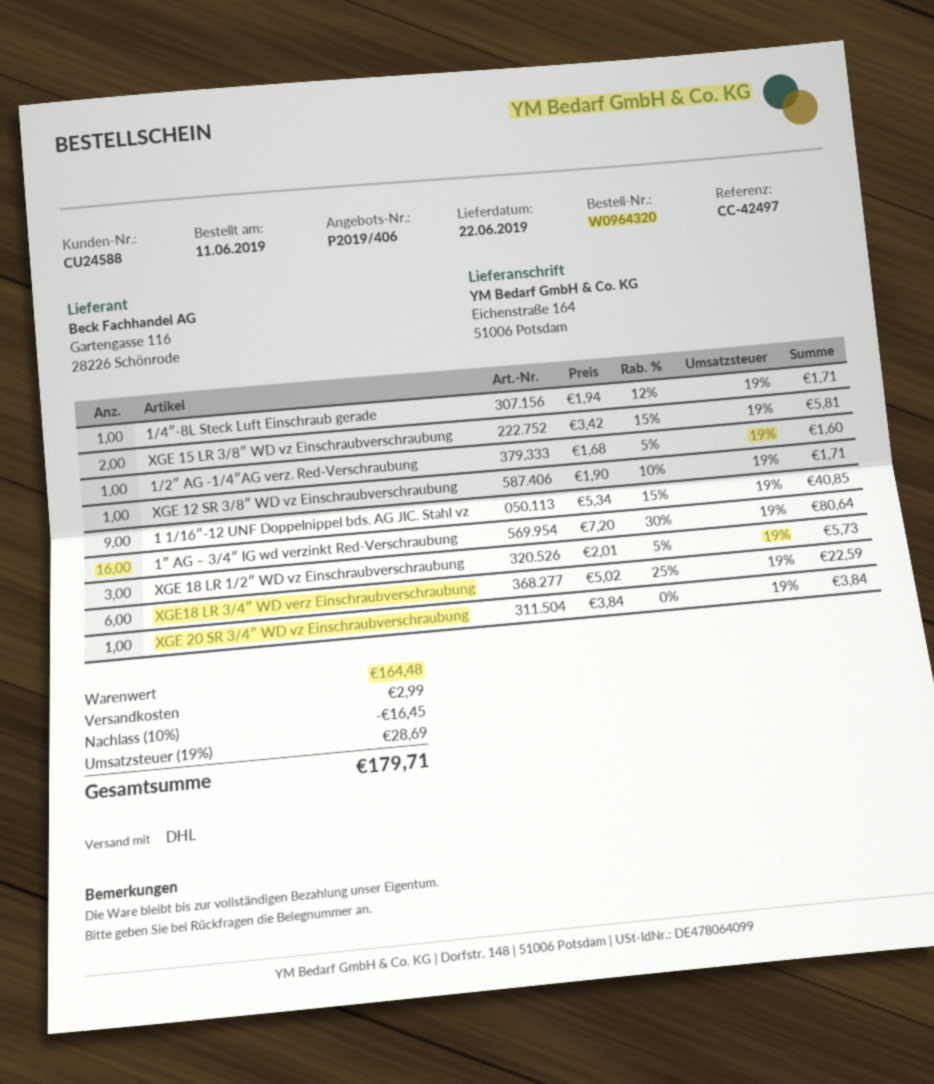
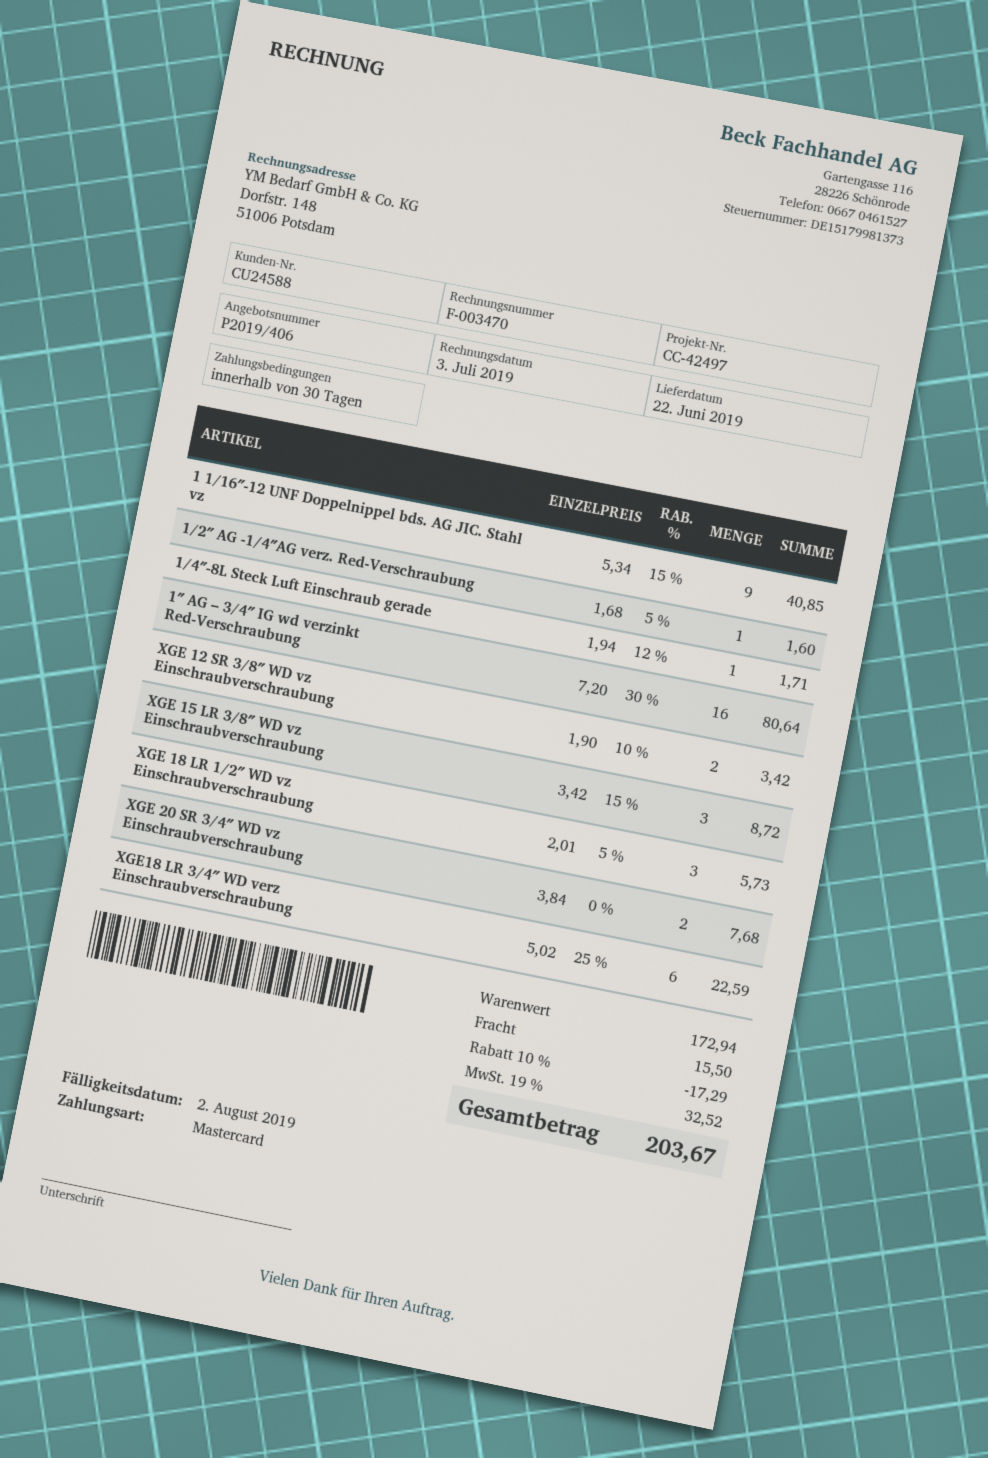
XGE 15 LR 3/8″ WD vz Einschraubverschraubung: 2 x 3.42 - 15% = 5.81 -> 3 x 3.42 - 15% = 8.72
XGE 12 SR 3/8″ WD vz Einschraubverschraubung: 1 x 1.90 - 10% = 1.71 -> 2 x 1.90 - 10% = 3.42
XGE 20 SR 3/4″ WD vz Einschraubverschraubung: 1 x 3.84 = 3.84 -> 2 x 3.84 = 7.68
subtotal: 164.48 -> 172.94
discount: 10% = 16.45 -> 10% = 17.29
shipping: 2.99 -> 15.50
tax: 19% = 28.69 -> 19% = 32.52
total: 179.71 -> 203.67

